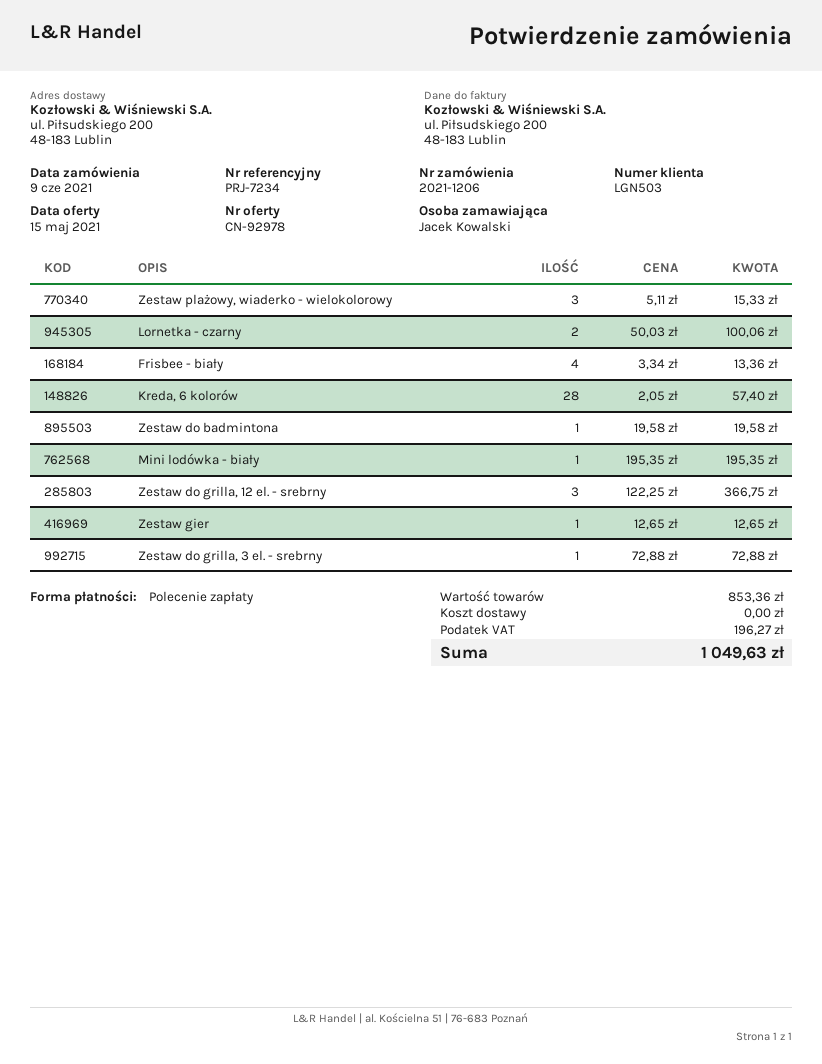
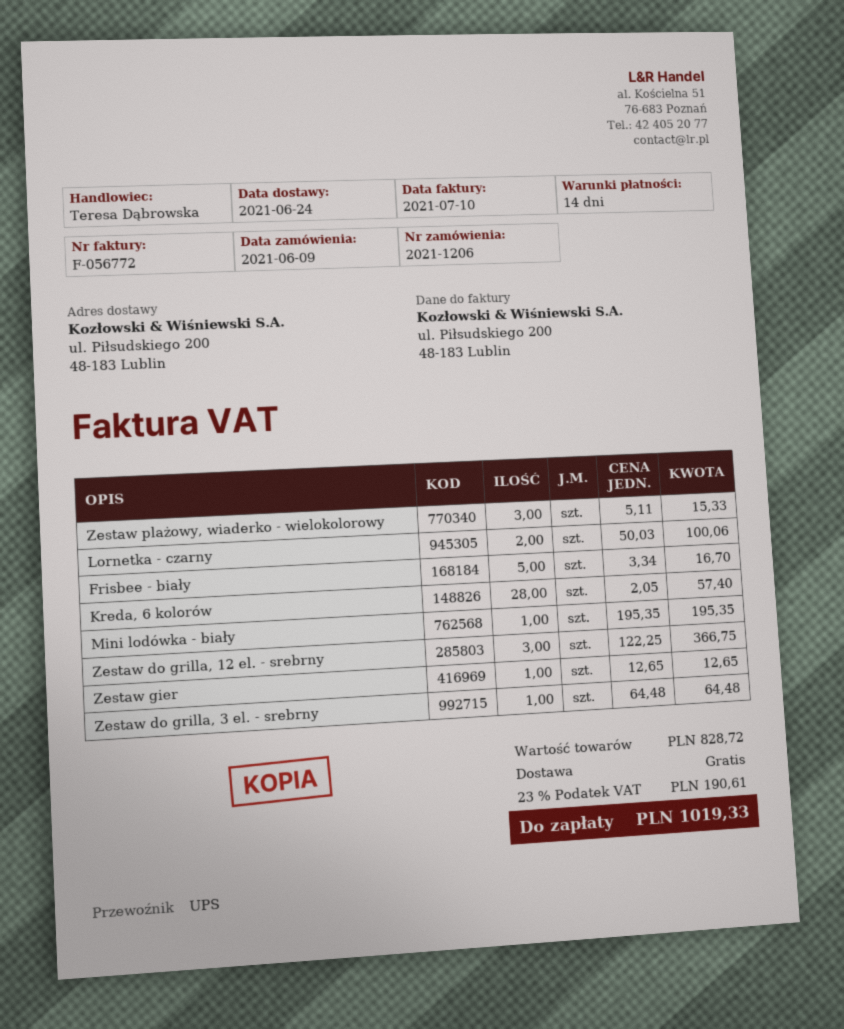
Frisbee - biały: 4 x 3.34 = 13.36 -> 5 x 3.34 = 16.70
Zestaw do badmintona: 1 x 19.58 = 19.58 -> none
Zestaw do grilla, 3 el. - srebrny: 1 x 72.88 = 72.88 -> 1 x 64.48 = 64.48
subtotal: 853.36 -> 828.72
tax: 196.27 -> 190.61
total: 1049.63 -> 1019.33

